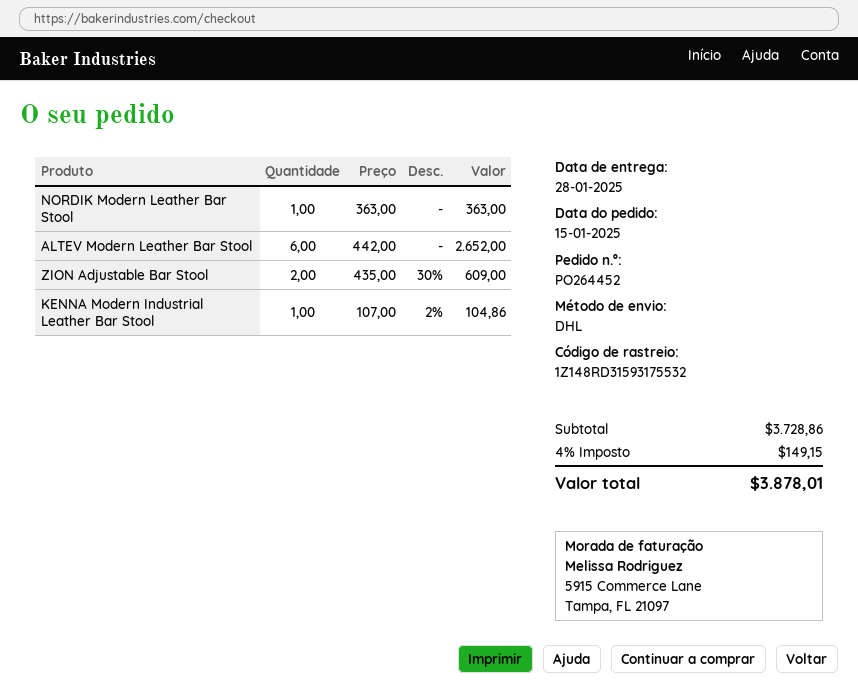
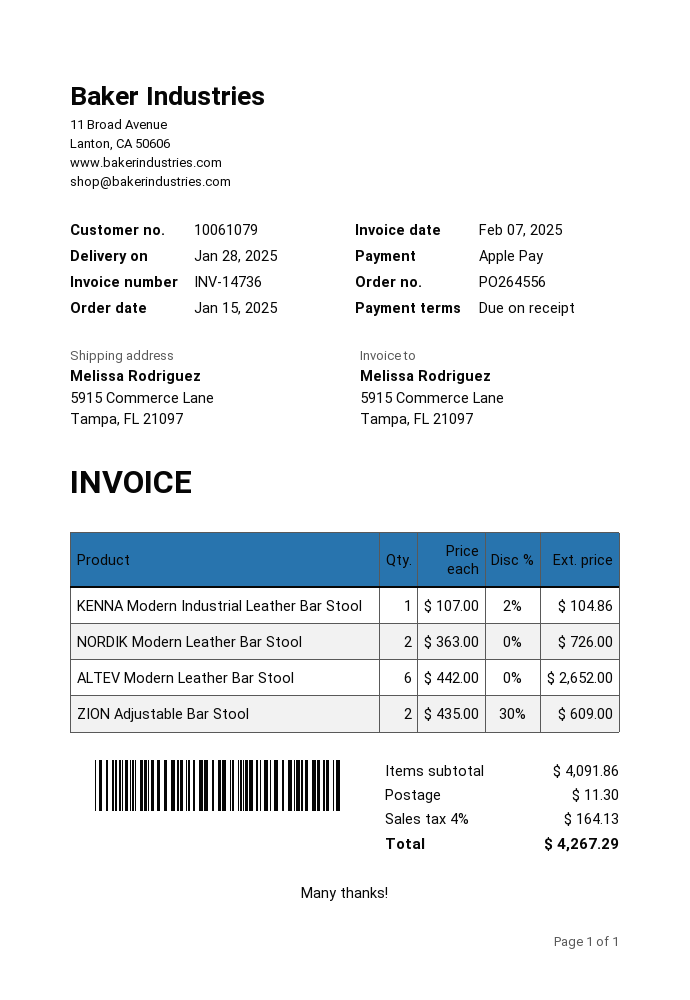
order number: PO264452 -> PO264556
NORDIK Modern Leather Bar Stool: 1 x 363.00 = 363.00 -> 2 x 363.00 = 726.00
subtotal: 3728.86 -> 4091.86
shipping: none -> 11.30
tax: 4% = 149.15 -> 4% = 164.13
total: 3878.01 -> 4267.29

